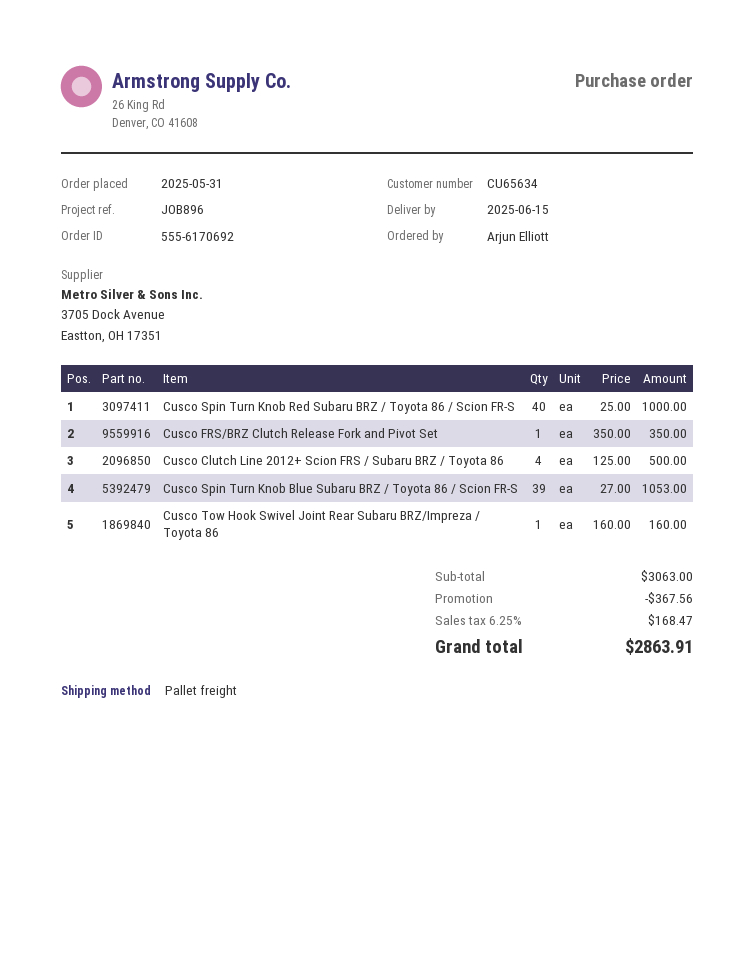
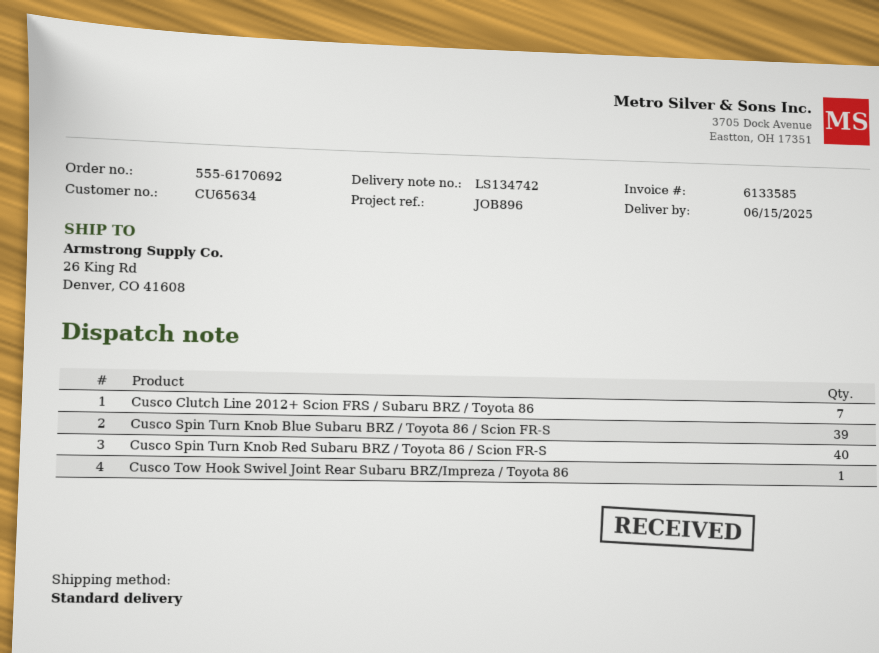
shipping method: pallet freight -> standard
Cusco FRS/BRZ Clutch Release Fork and Pivot Set: 1 -> none
Cusco Clutch Line 2012+ Scion FRS / Subaru BRZ / Toyota 86: 4 -> 7

